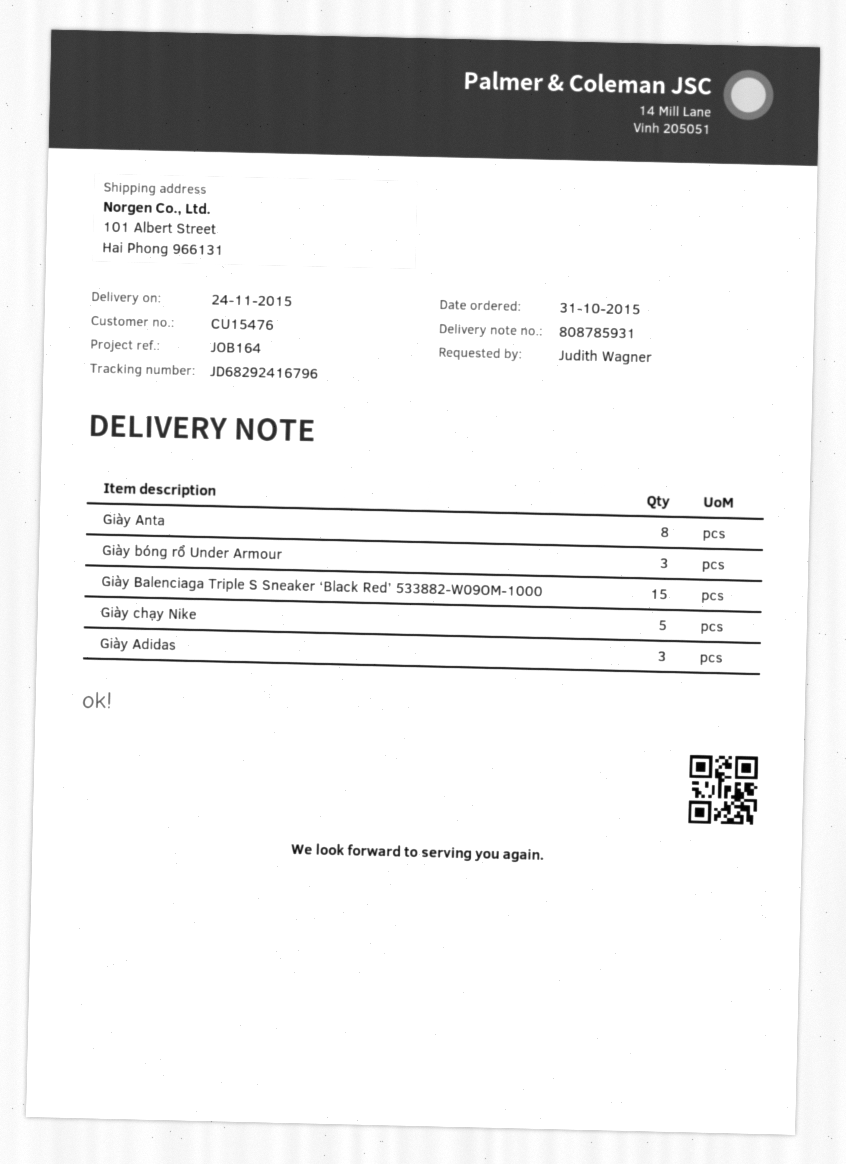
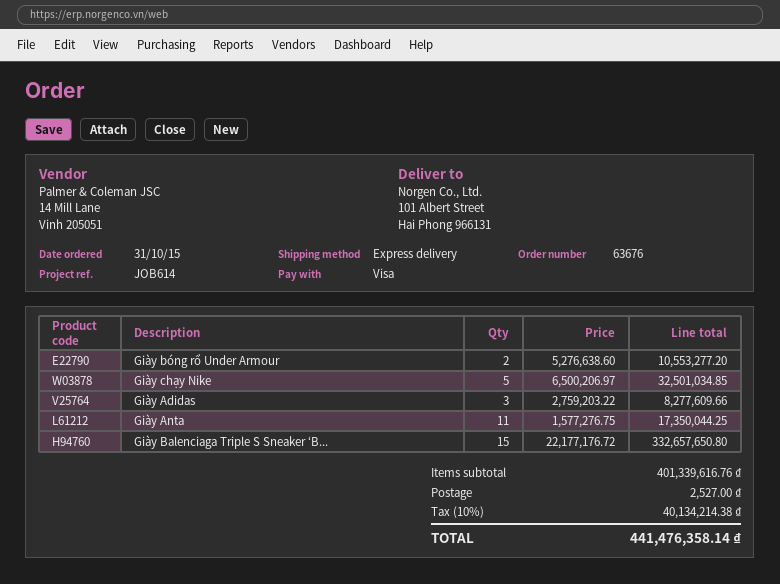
reference: JOB164 -> JOB614
Giày Anta: 8 -> 11
Giày bóng rổ Under Armour: 3 -> 2

